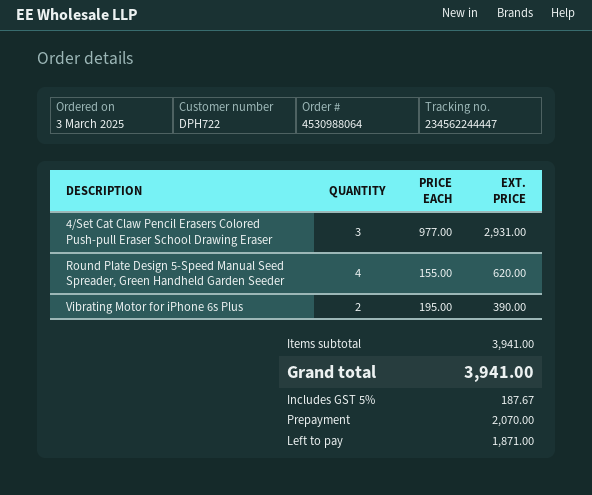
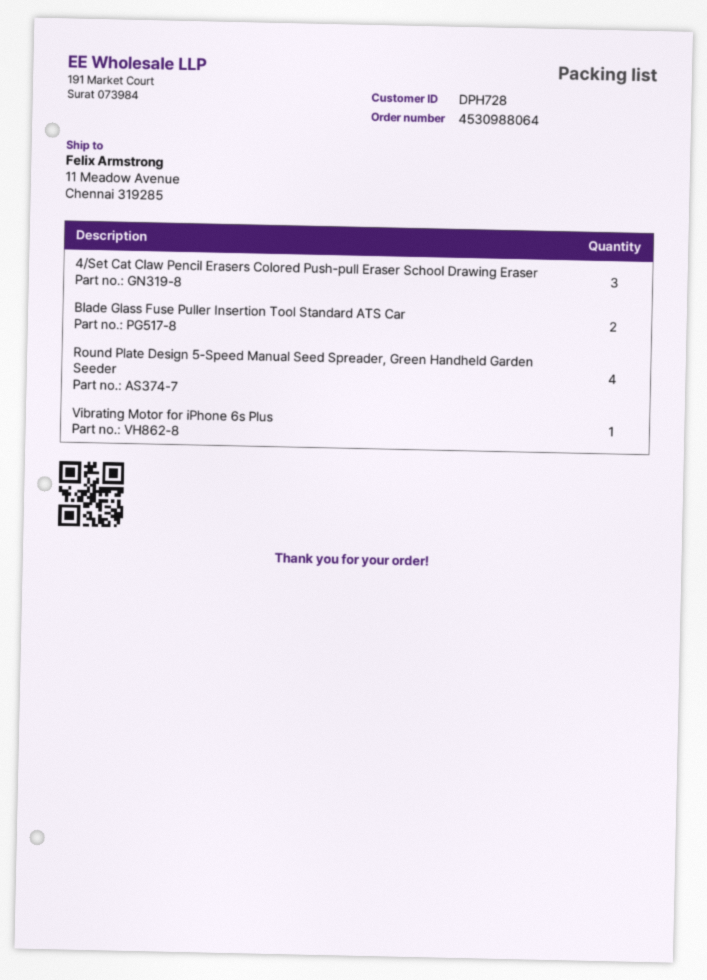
customer number: DPH722 -> DPH728
Vibrating Motor for iPhone 6s Plus: 2 -> 1
Blade Glass Fuse Puller Insertion Tool Standard ATS Car: none -> 2

